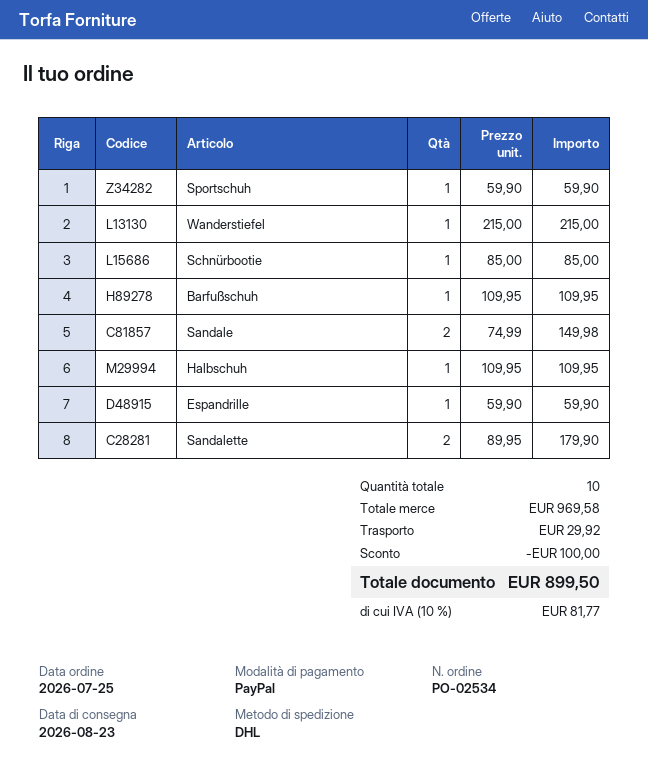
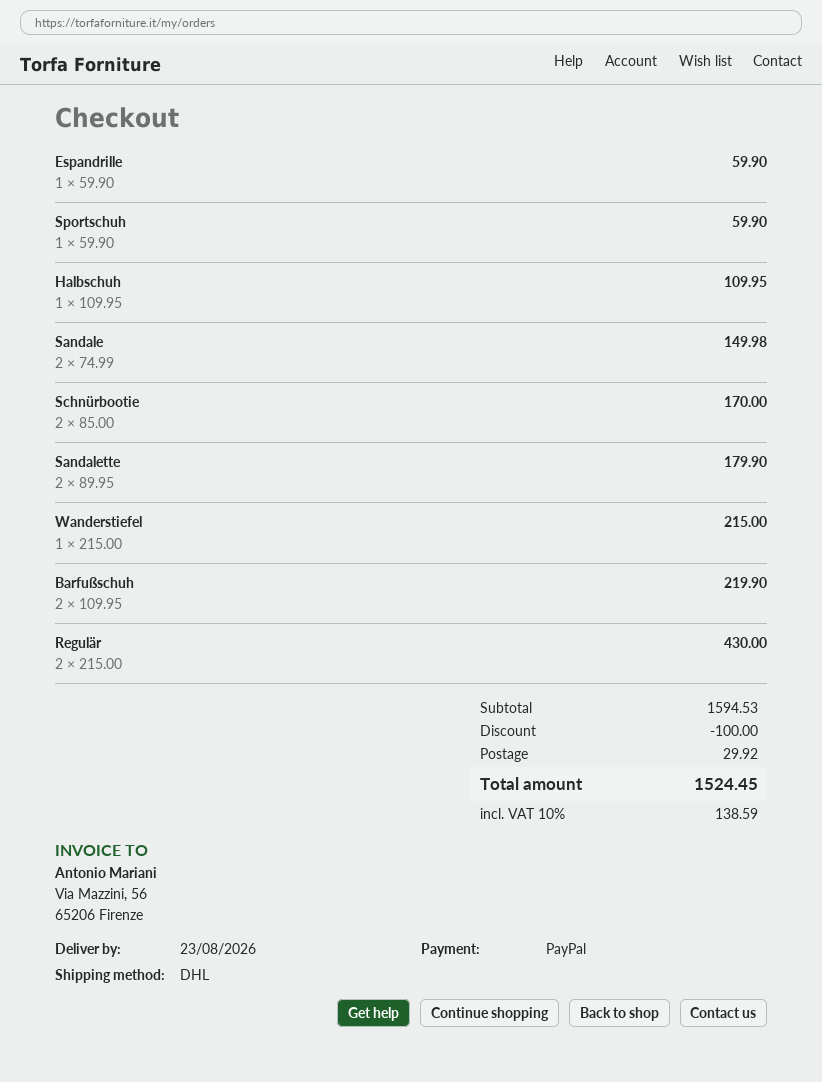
Schnürbootie: 1 x 85.00 = 85.00 -> 2 x 85.00 = 170.00
Barfußschuh: 1 x 109.95 = 109.95 -> 2 x 109.95 = 219.90
Regulär: none -> 2 x 215.00 = 430.00
subtotal: 969.58 -> 1594.53
tax: 10% = 81.77 -> 10% = 138.59
total: 899.50 -> 1524.45

